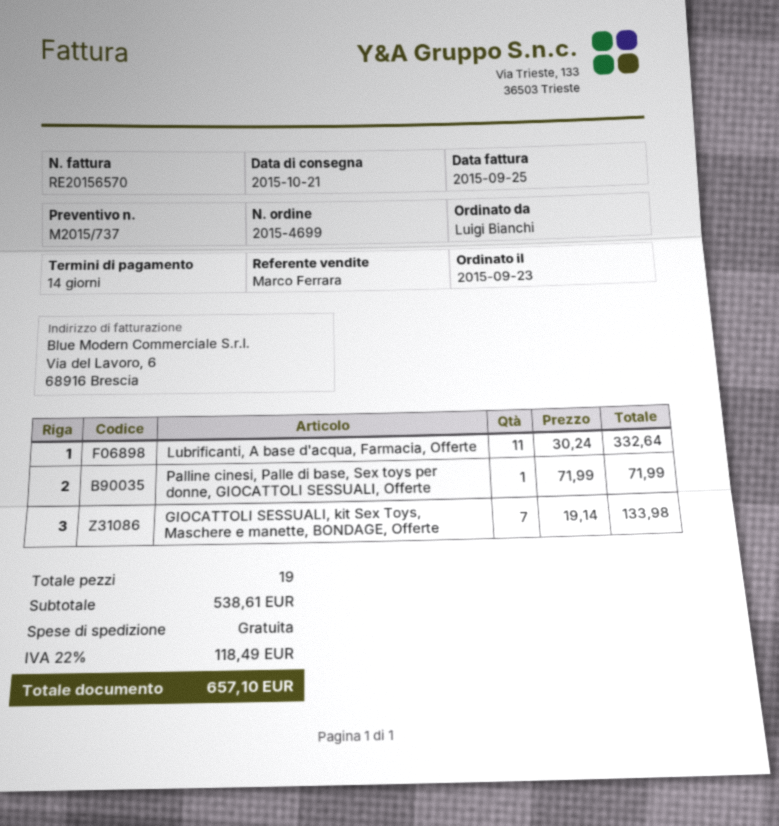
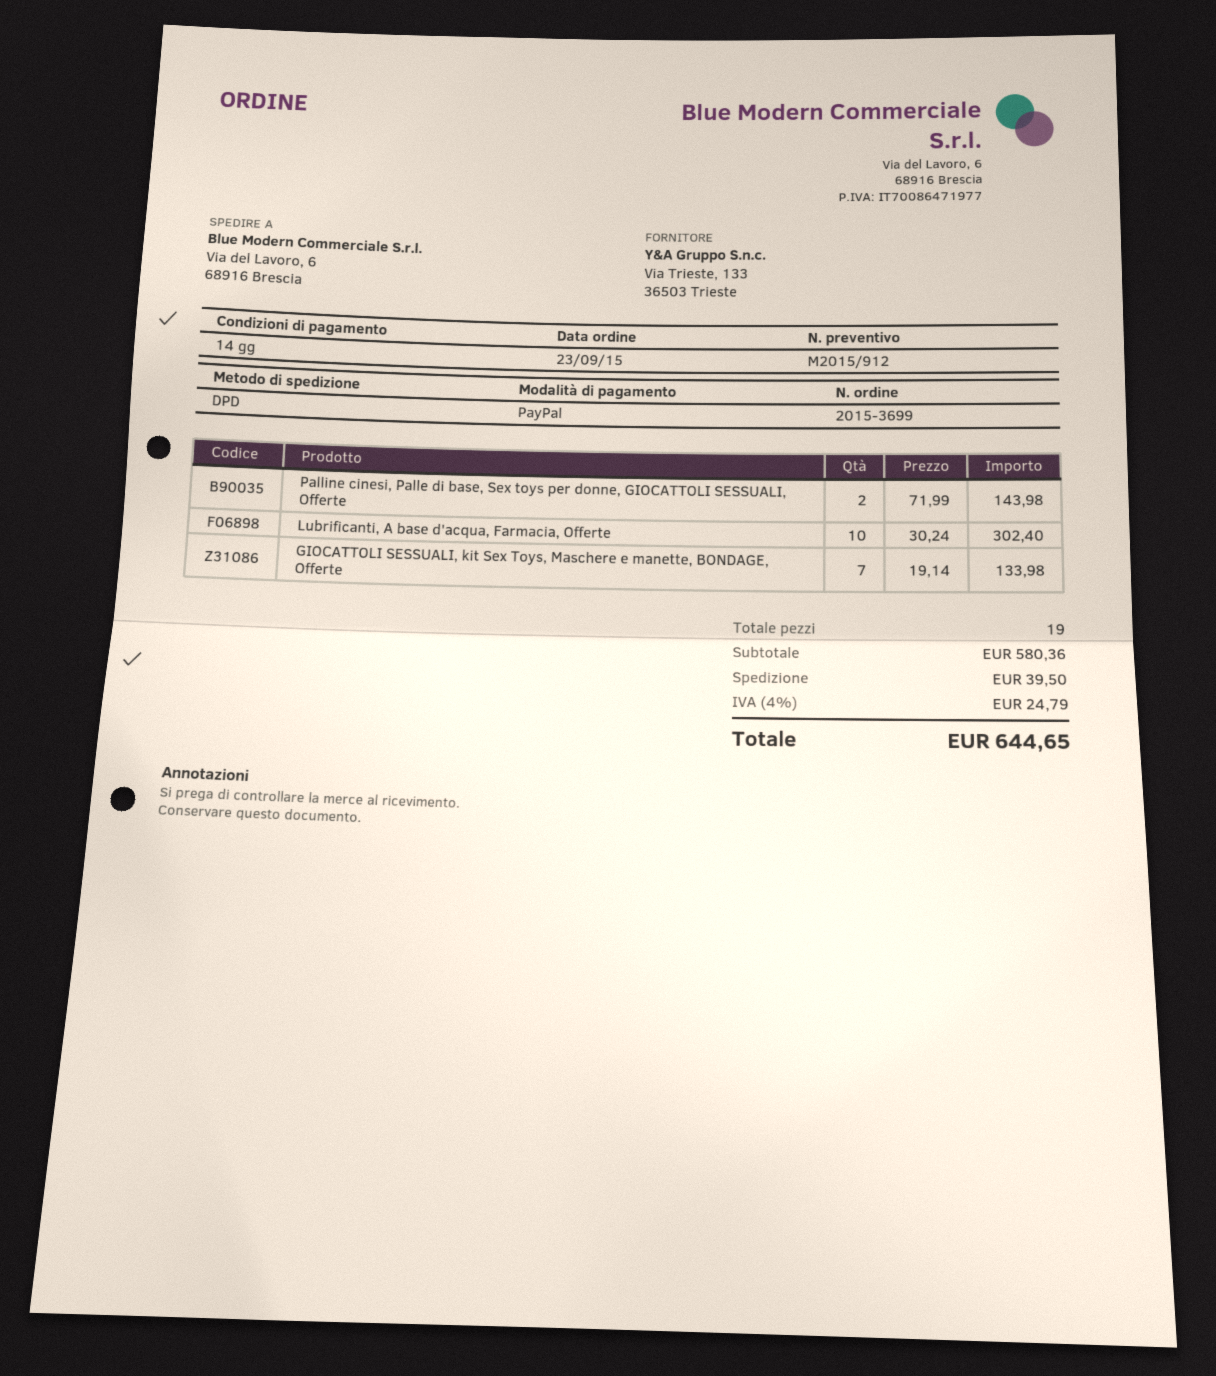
quote number: M2015/737 -> M2015/912
order number: 2015-4699 -> 2015-3699
Lubrificanti, A base d'acqua, Farmacia, Offerte: 11 x 30.24 = 332.64 -> 10 x 30.24 = 302.40
Palline cinesi, Palle di base, Sex toys per donne, GIOCATTOLI SESSUALI, Offerte: 1 x 71.99 = 71.99 -> 2 x 71.99 = 143.98
subtotal: 538.61 -> 580.36
shipping: 0.00 -> 39.50
tax: 22% = 118.49 -> 4% = 24.79
total: 657.10 -> 644.65

